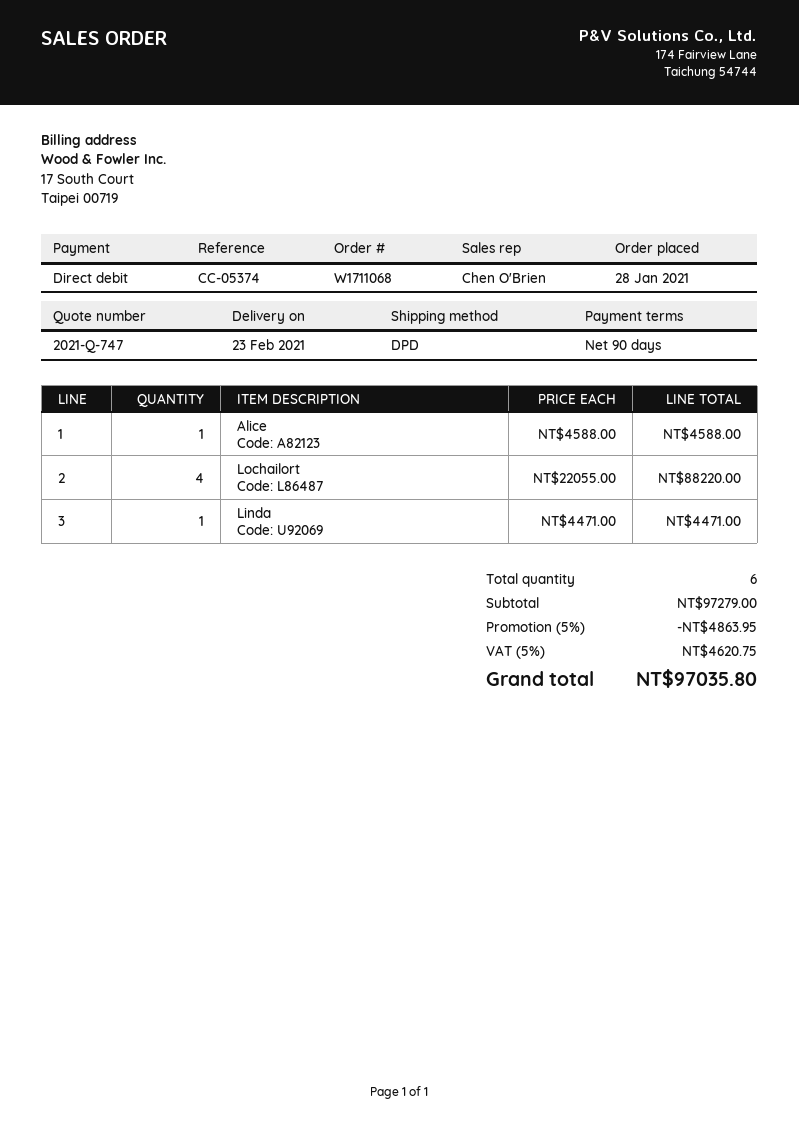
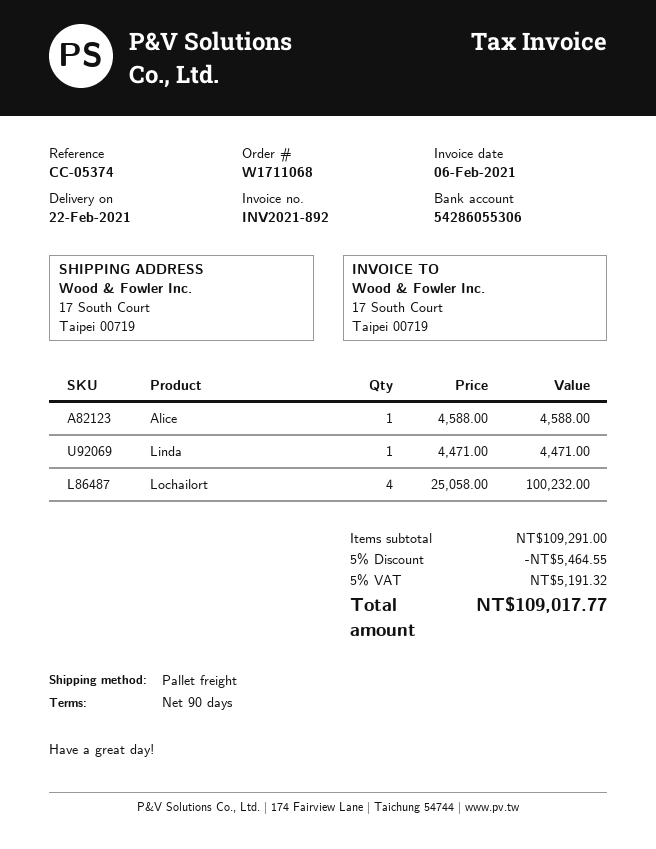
delivery date: 2021-02-23 -> 2021-02-22
shipping method: DPD -> pallet freight
Lochailort: 4 x 22055.00 = 88220.00 -> 4 x 25058.00 = 100232.00
subtotal: 97279.00 -> 109291.00
discount: 5% = 4863.95 -> 5% = 5464.55
tax: 5% = 4620.75 -> 5% = 5191.32
total: 97035.80 -> 109017.77

